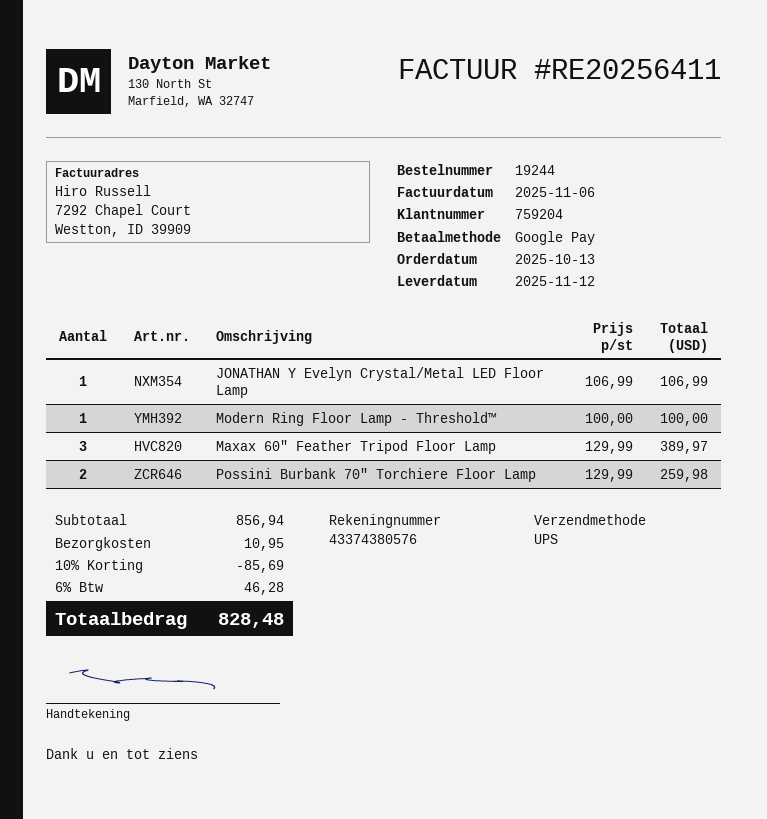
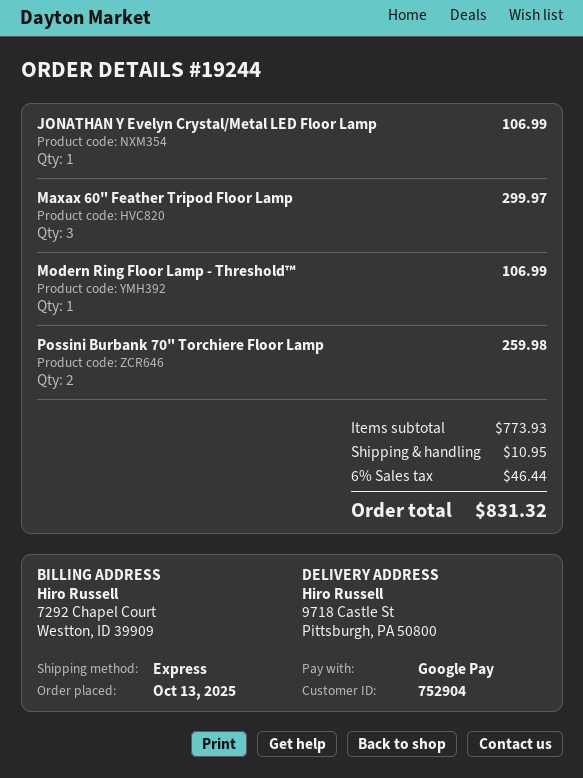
customer number: 759204 -> 752904
shipping method: UPS -> express
Modern Ring Floor Lamp - Threshold™: 1 for 100.00 -> 1 for 106.99
Maxax 60" Feather Tripod Floor Lamp: 3 for 389.97 -> 3 for 299.97
subtotal: 856.94 -> 773.93
discount: 10% = 85.69 -> none
tax: 6% = 46.28 -> 6% = 46.44
total: 828.48 -> 831.32

